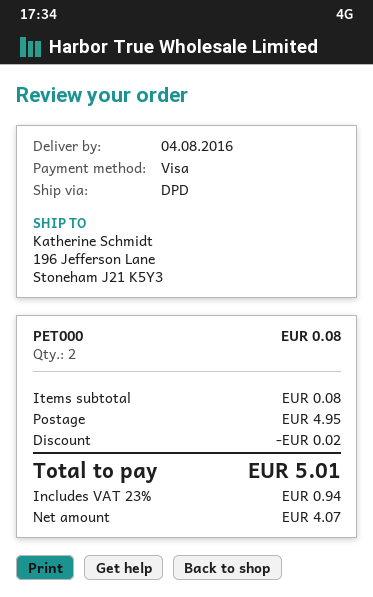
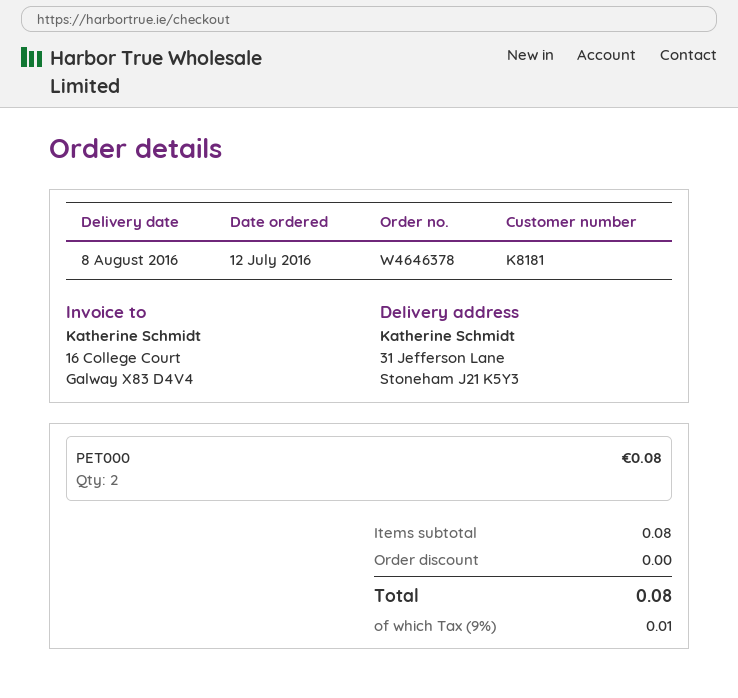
delivery date: 2016-08-04 -> 2016-08-08
ship to: 196 Jefferson Lane, Stoneham J21 K5Y3 -> 31 Jefferson Lane, Stoneham J21 K5Y3
discount: 0.02 -> 0.00
shipping: 4.95 -> none
tax: 23% = 0.94 -> 9% = 0.01
total: 5.01 -> 0.08

